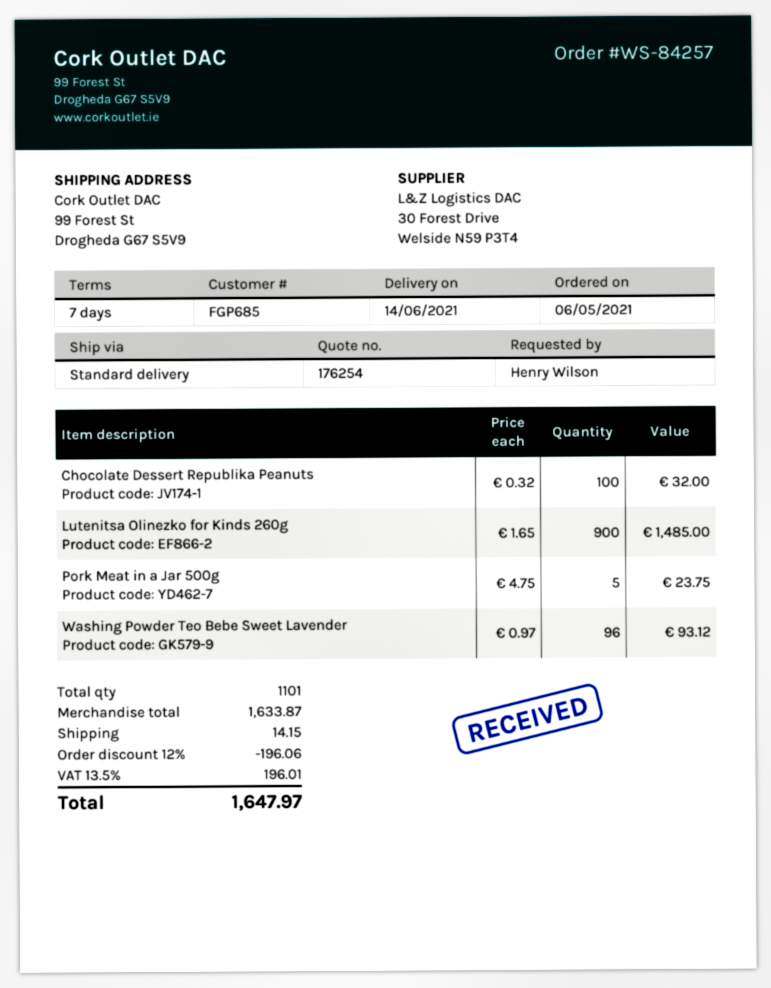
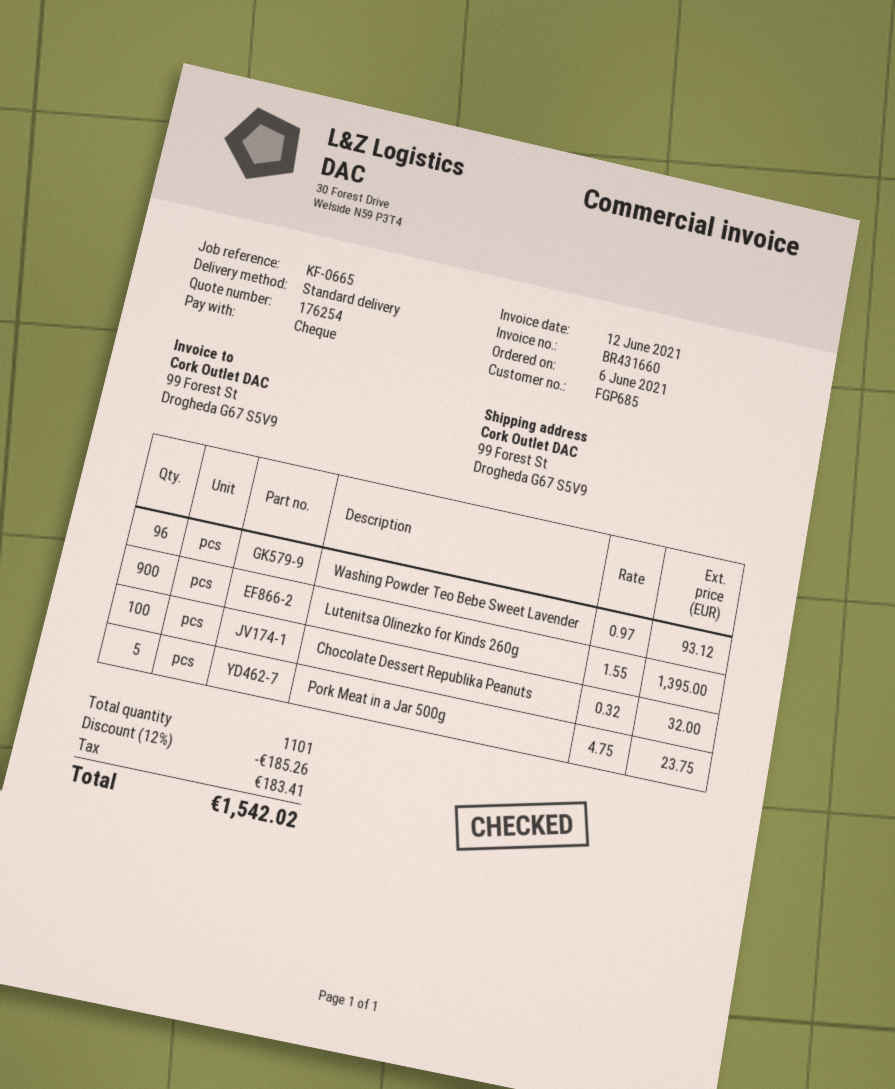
order date: 2021-05-06 -> 2021-06-06
Lutenitsa Olinezko for Kinds 260g: 900 x 1.65 = 1485.00 -> 900 x 1.55 = 1395.00
discount: 12% = 196.06 -> 12% = 185.26
shipping: 14.15 -> none
tax: 196.01 -> 183.41
total: 1647.97 -> 1542.02

